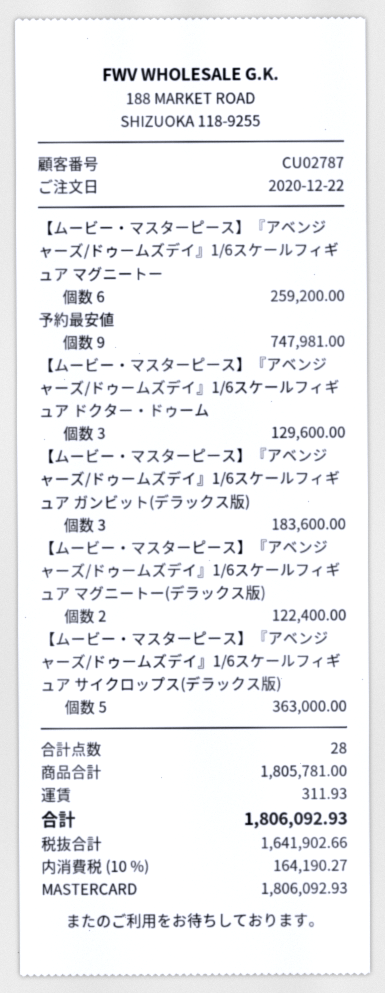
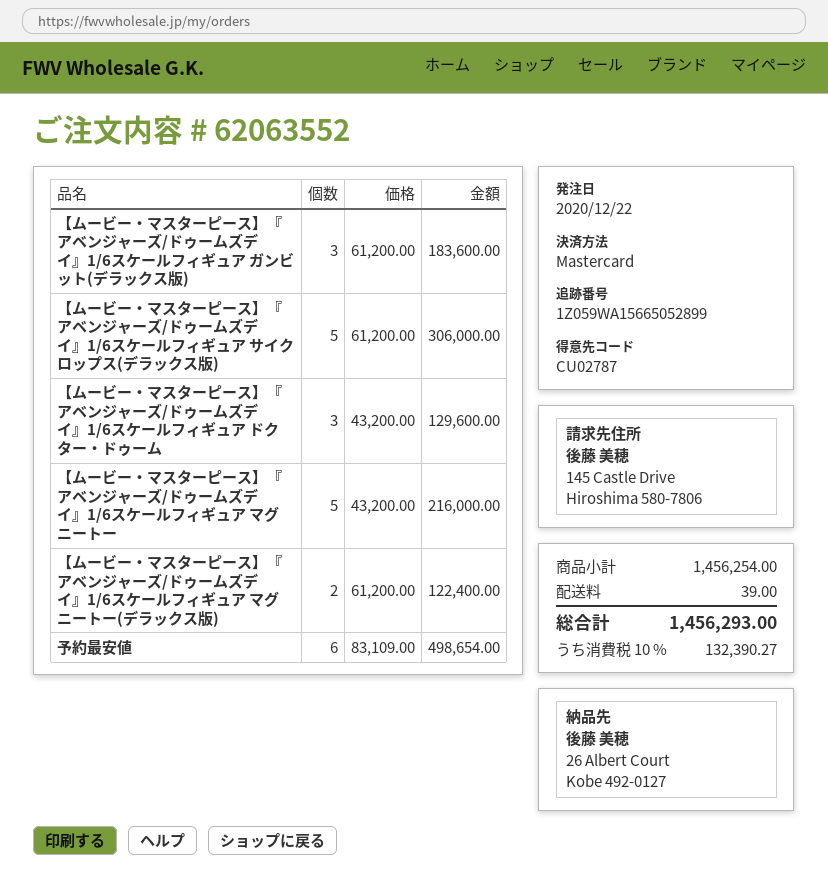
【ムービー・マスターピース】『アベンジャーズ/ドゥームズデイ』1/6スケールフィギュア マグニートー: 6 for 259200.00 -> 5 for 216000.00
予約最安値: 9 for 747981.00 -> 6 for 498654.00
【ムービー・マスターピース】『アベンジャーズ/ドゥームズデイ』1/6スケールフィギュア サイクロップス(デラックス版): 5 for 363000.00 -> 5 for 306000.00
subtotal: 1805781.00 -> 1456254.00
shipping: 311.93 -> 39.00
tax: 10% = 164190.27 -> 10% = 132390.27
total: 1806092.93 -> 1456293.00

